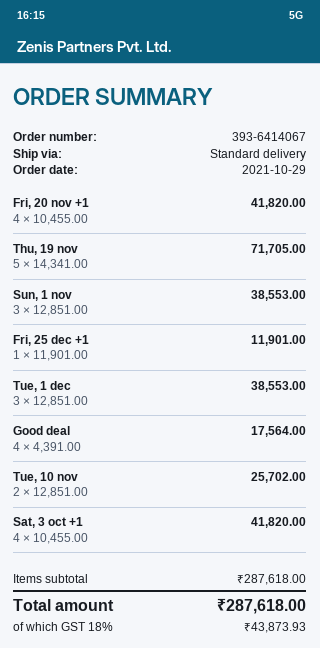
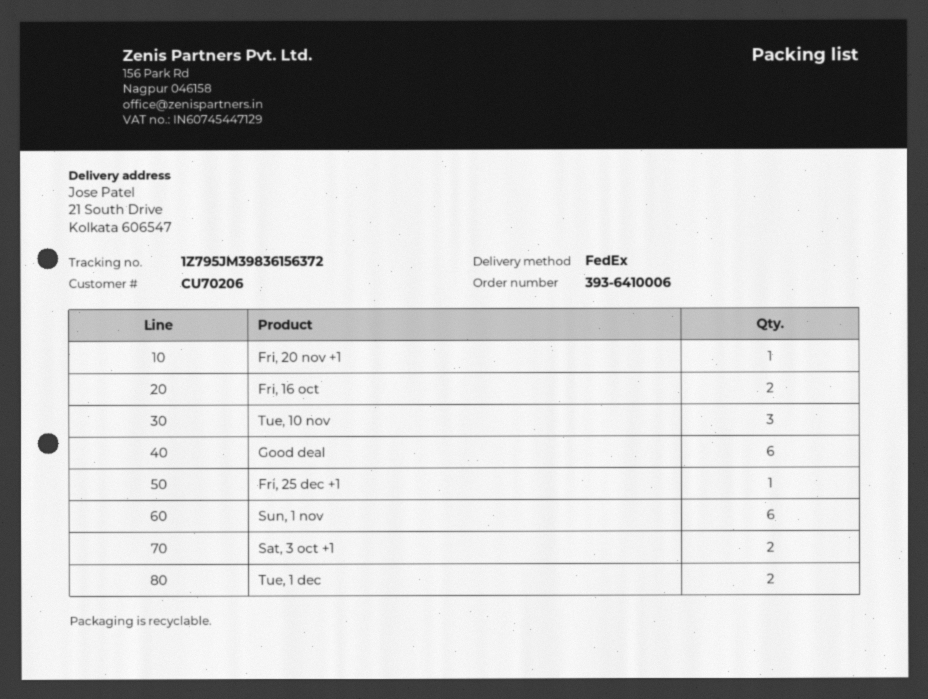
order number: 393-6414067 -> 393-6410006
shipping method: standard -> FedEx
Fri, 20 nov +1: 4 -> 1
Thu, 19 nov: 5 -> none
Sun, 1 nov: 3 -> 6
Tue, 1 dec: 3 -> 2
Good deal: 4 -> 6
Tue, 10 nov: 2 -> 3
Sat, 3 oct +1: 4 -> 2
Fri, 16 oct: none -> 2

